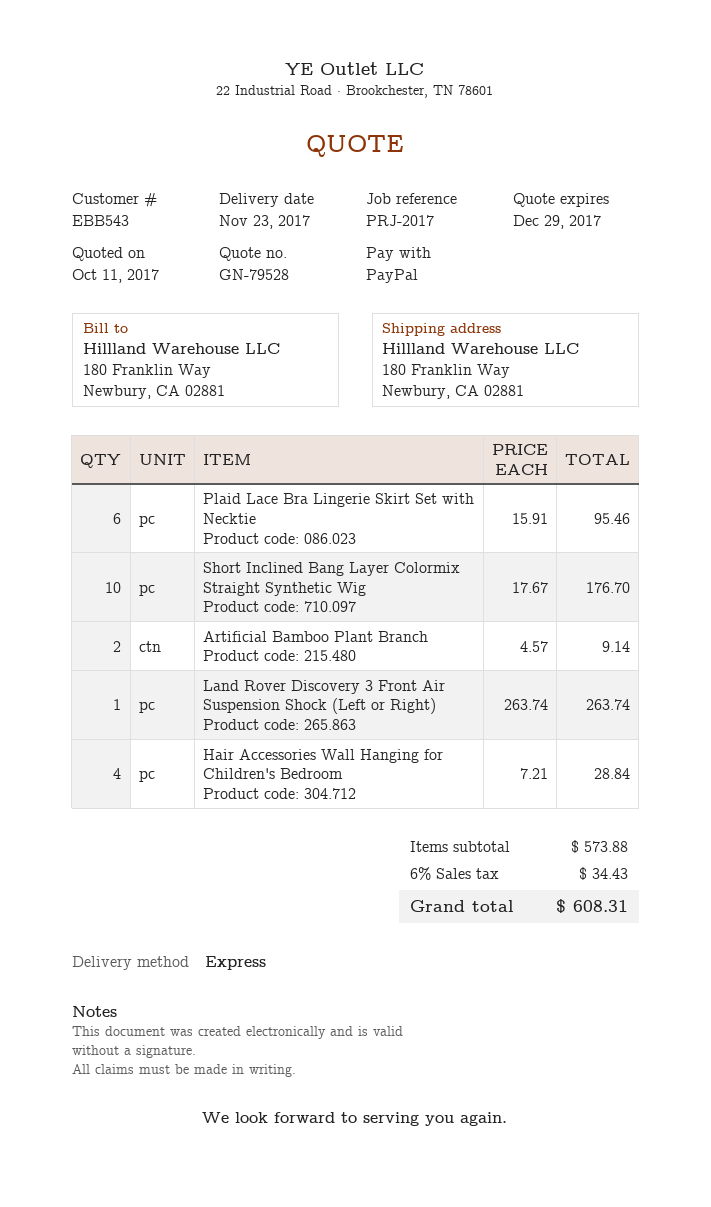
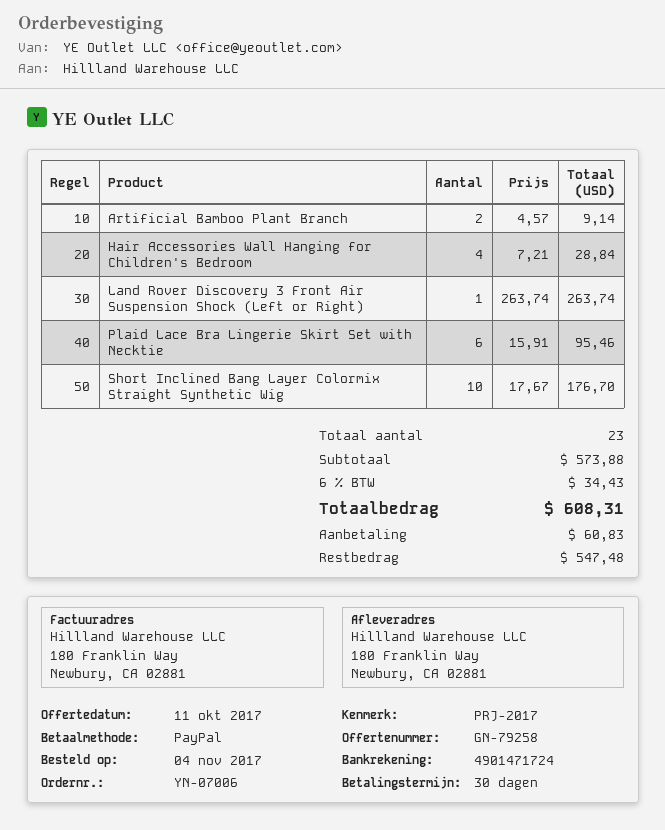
quote number: GN-79528 -> GN-79258

